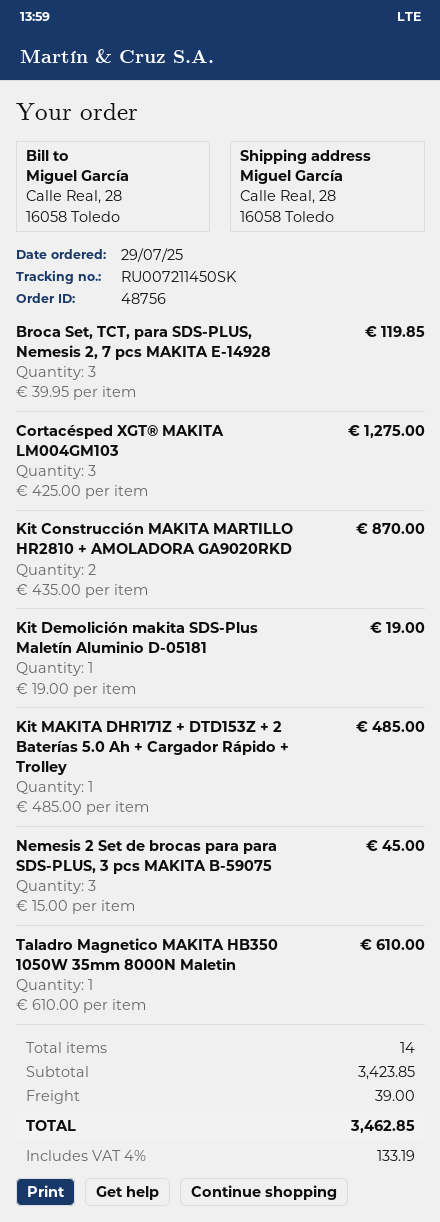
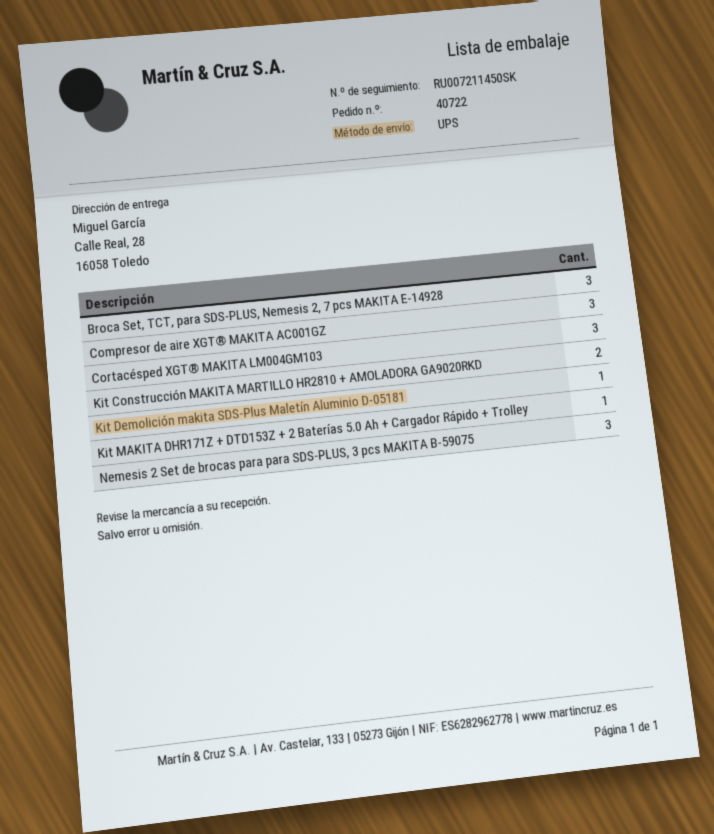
order number: 48756 -> 40722
Taladro Magnetico MAKITA HB350 1050W 35mm 8000N Maletin: 1 -> none
Compresor de aire XGT® MAKITA AC001GZ: none -> 3

